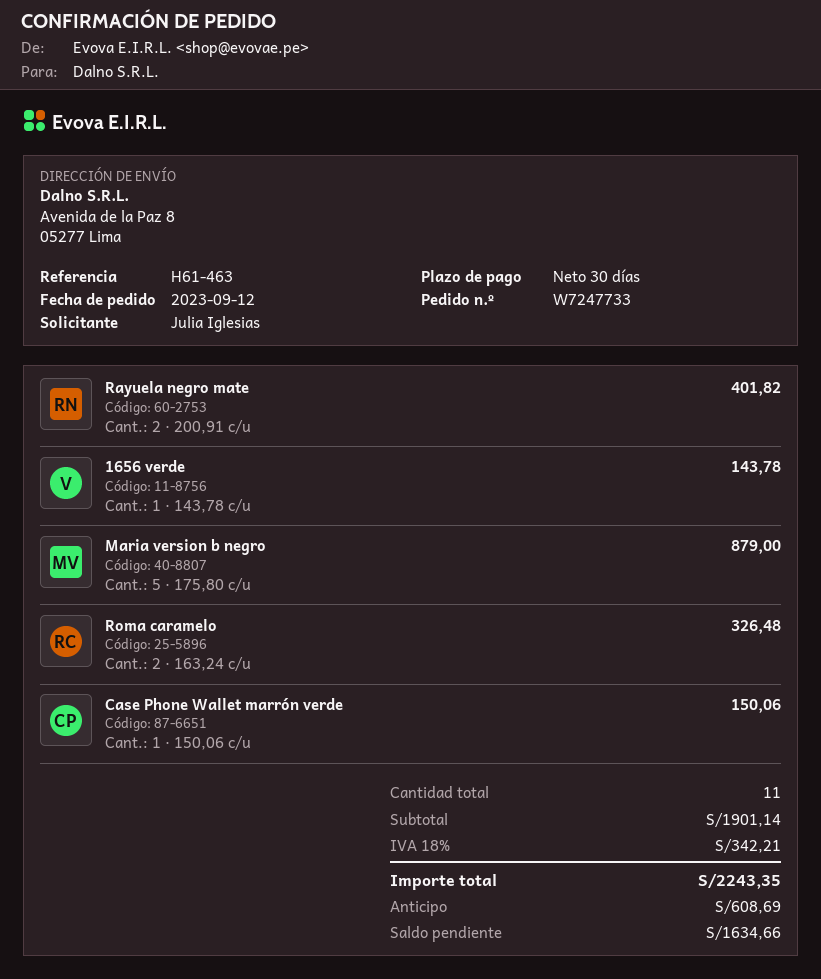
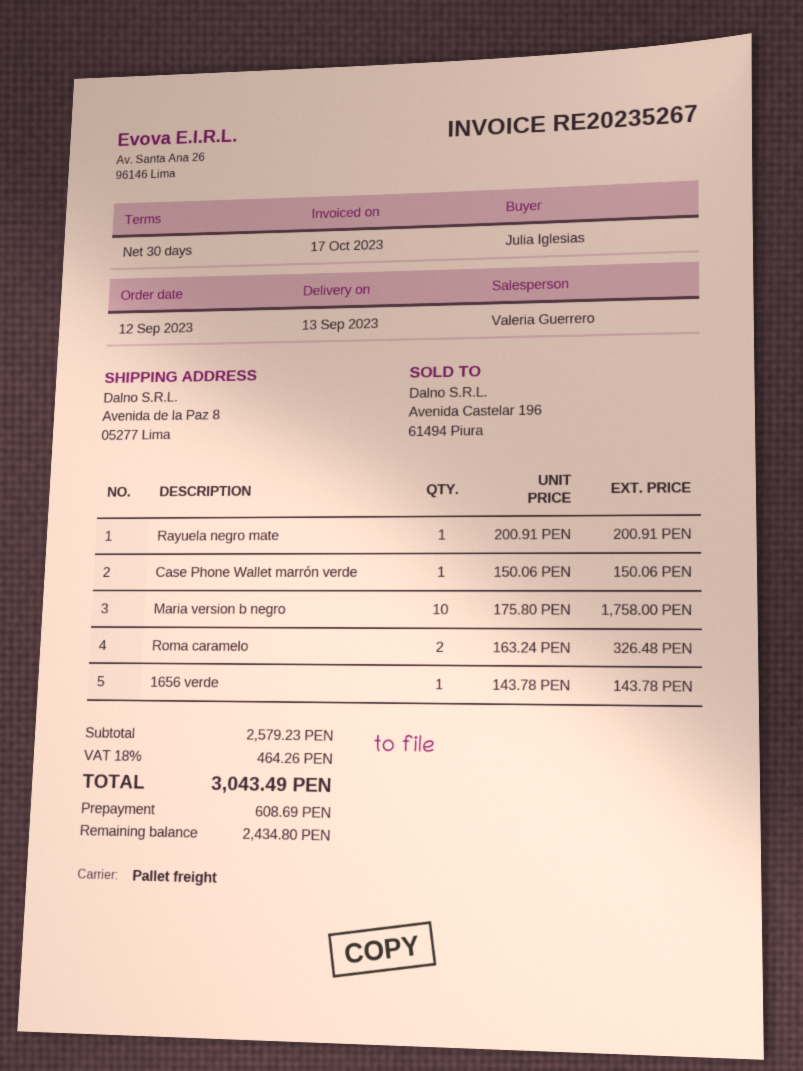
Rayuela negro mate: 2 x 200.91 = 401.82 -> 1 x 200.91 = 200.91
Maria version b negro: 5 x 175.80 = 879.00 -> 10 x 175.80 = 1758.00
subtotal: 1901.14 -> 2579.23
tax: 18% = 342.21 -> 18% = 464.26
total: 2243.35 -> 3043.49
balance: 1634.66 -> 2434.80

